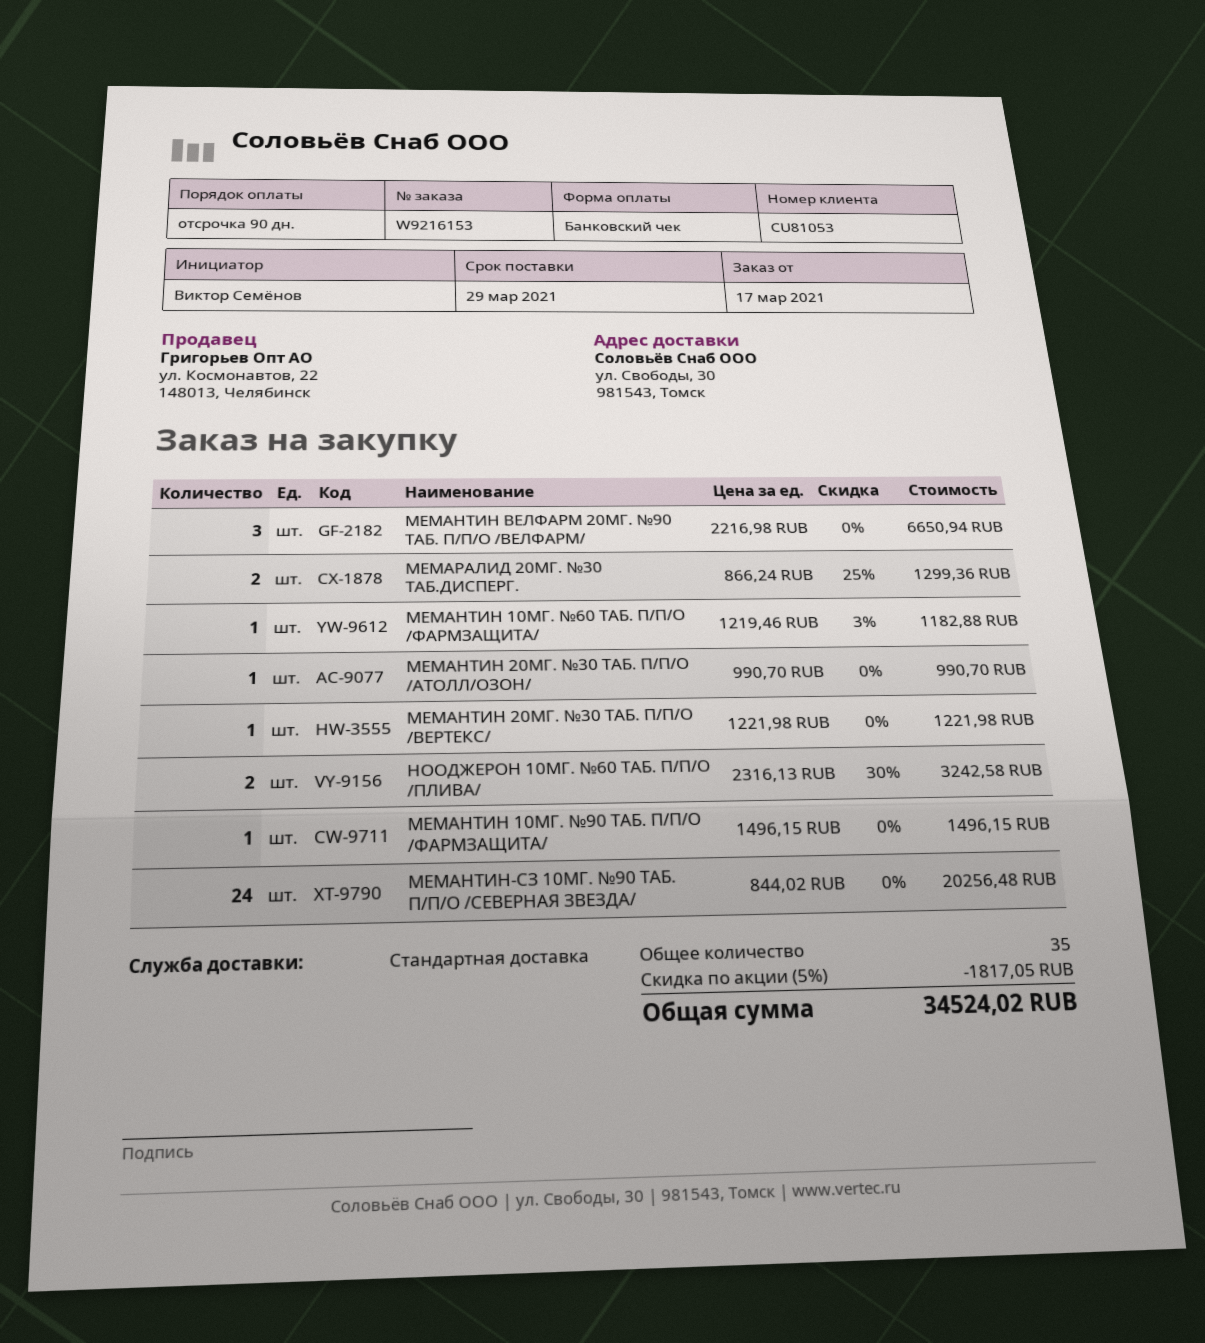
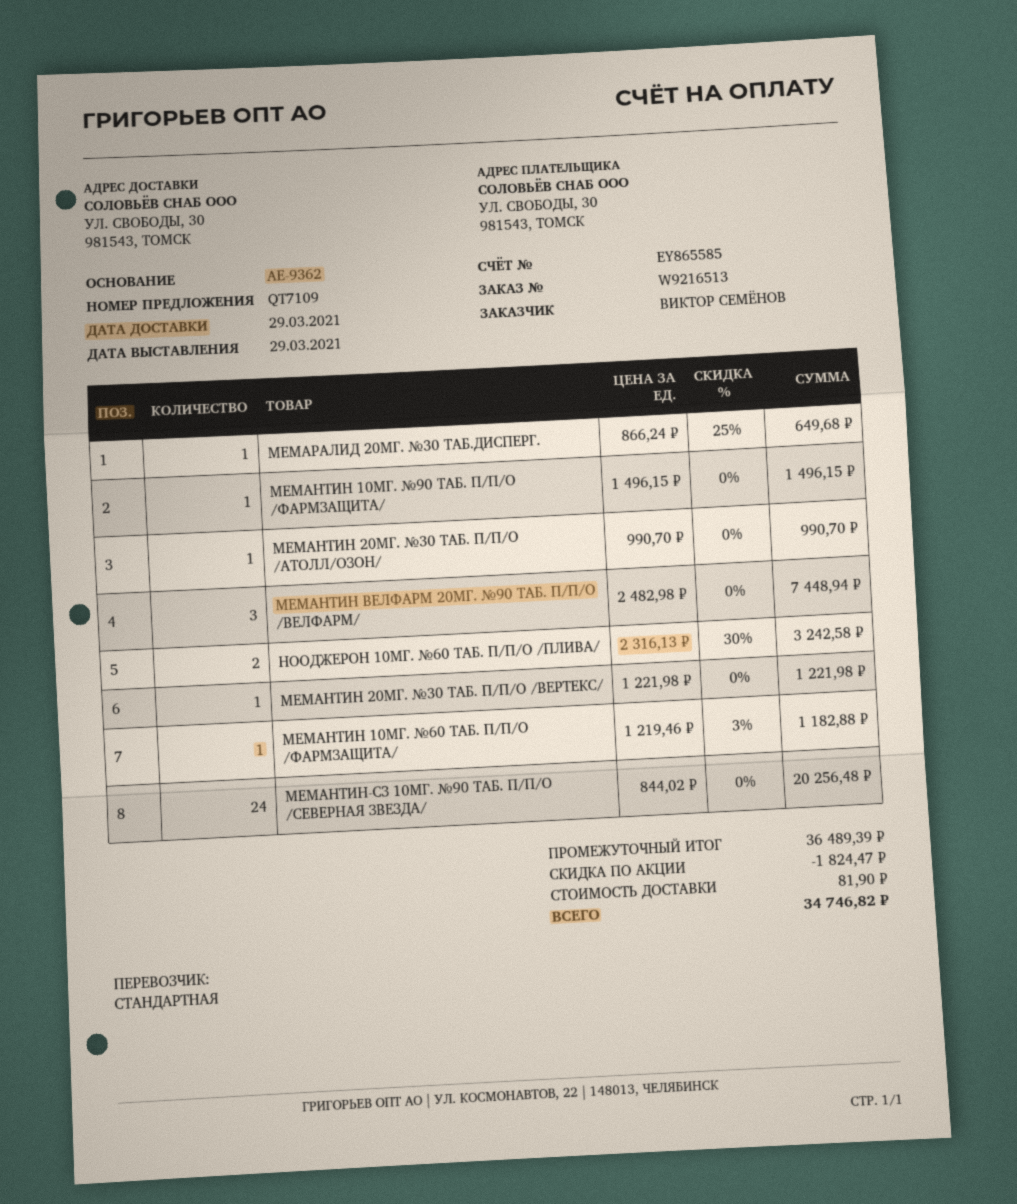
order number: W9216153 -> W9216513
МЕМАНТИН ВЕЛФАРМ 20МГ. №90 ТАБ. П/П/О /ВЕЛФАРМ/: 3 x 2216.98 = 6650.94 -> 3 x 2482.98 = 7448.94
МЕМАРАЛИД 20МГ. №30 ТАБ.ДИСПЕРГ.: 2 x 866.24 - 25% = 1299.36 -> 1 x 866.24 - 25% = 649.68
discount: 1817.05 -> 1824.47
shipping: none -> 81.90
total: 34524.02 -> 34746.82

